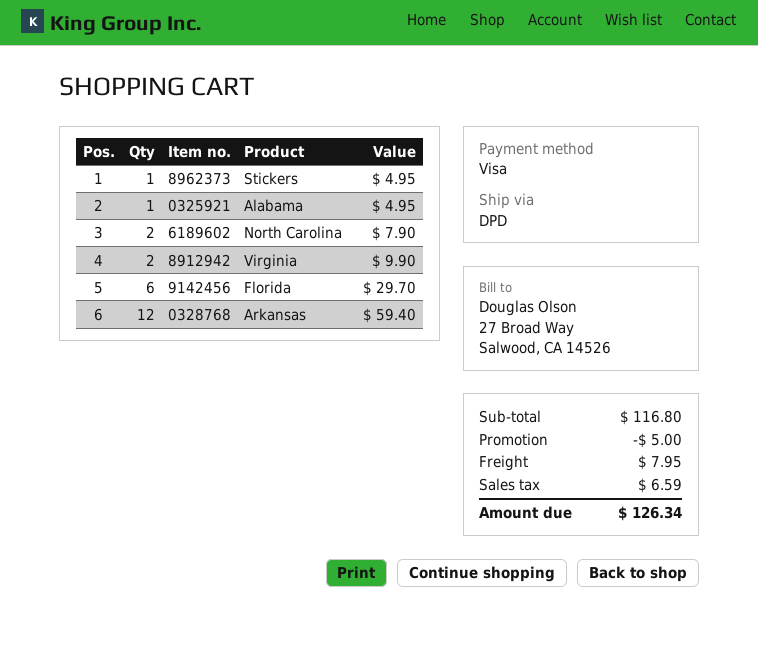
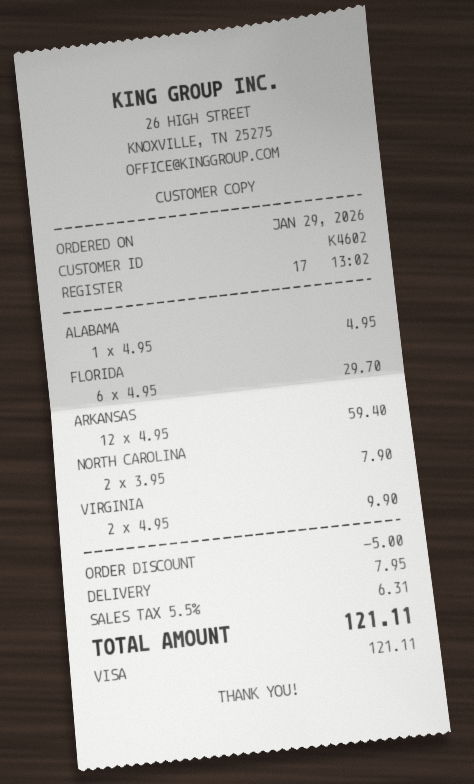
Stickers: 1 for 4.95 -> none
tax: 6.59 -> 6.31
total: 126.34 -> 121.11

